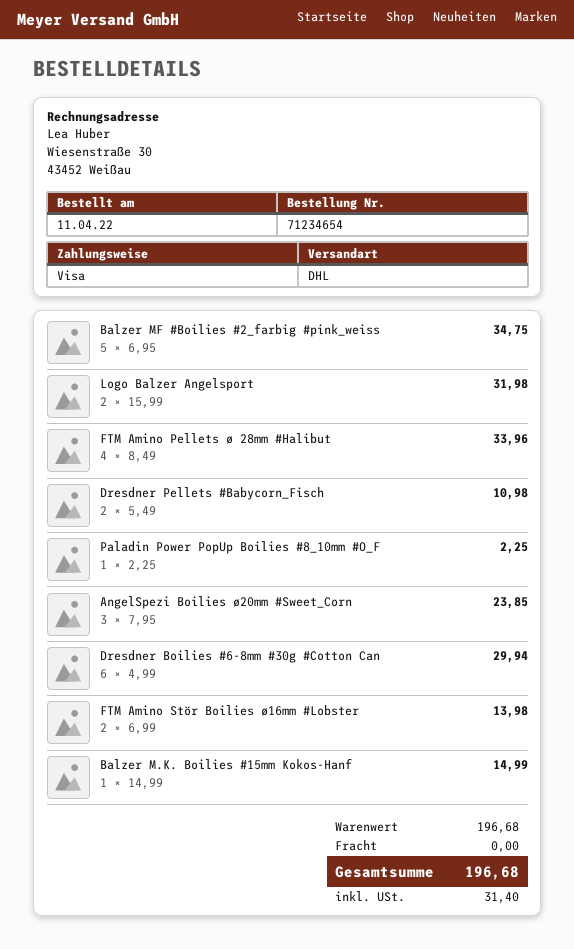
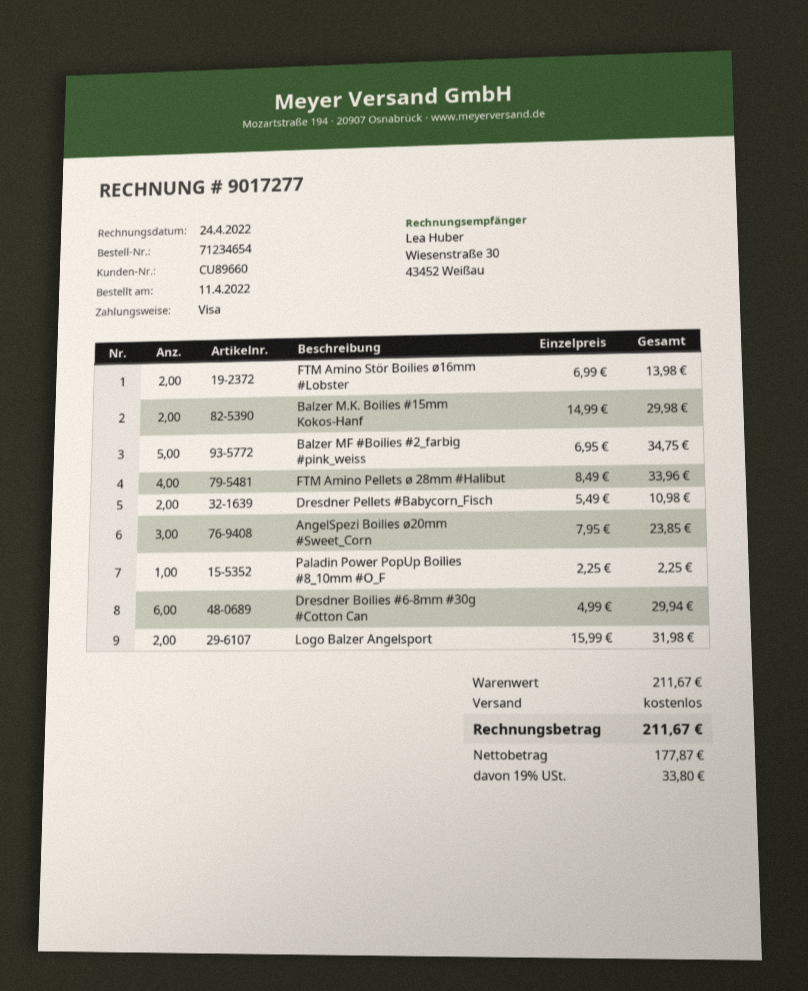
Balzer M.K. Boilies #15mm Kokos-Hanf: 1 x 14.99 = 14.99 -> 2 x 14.99 = 29.98
subtotal: 196.68 -> 211.67
tax: 31.40 -> 33.80
total: 196.68 -> 211.67

